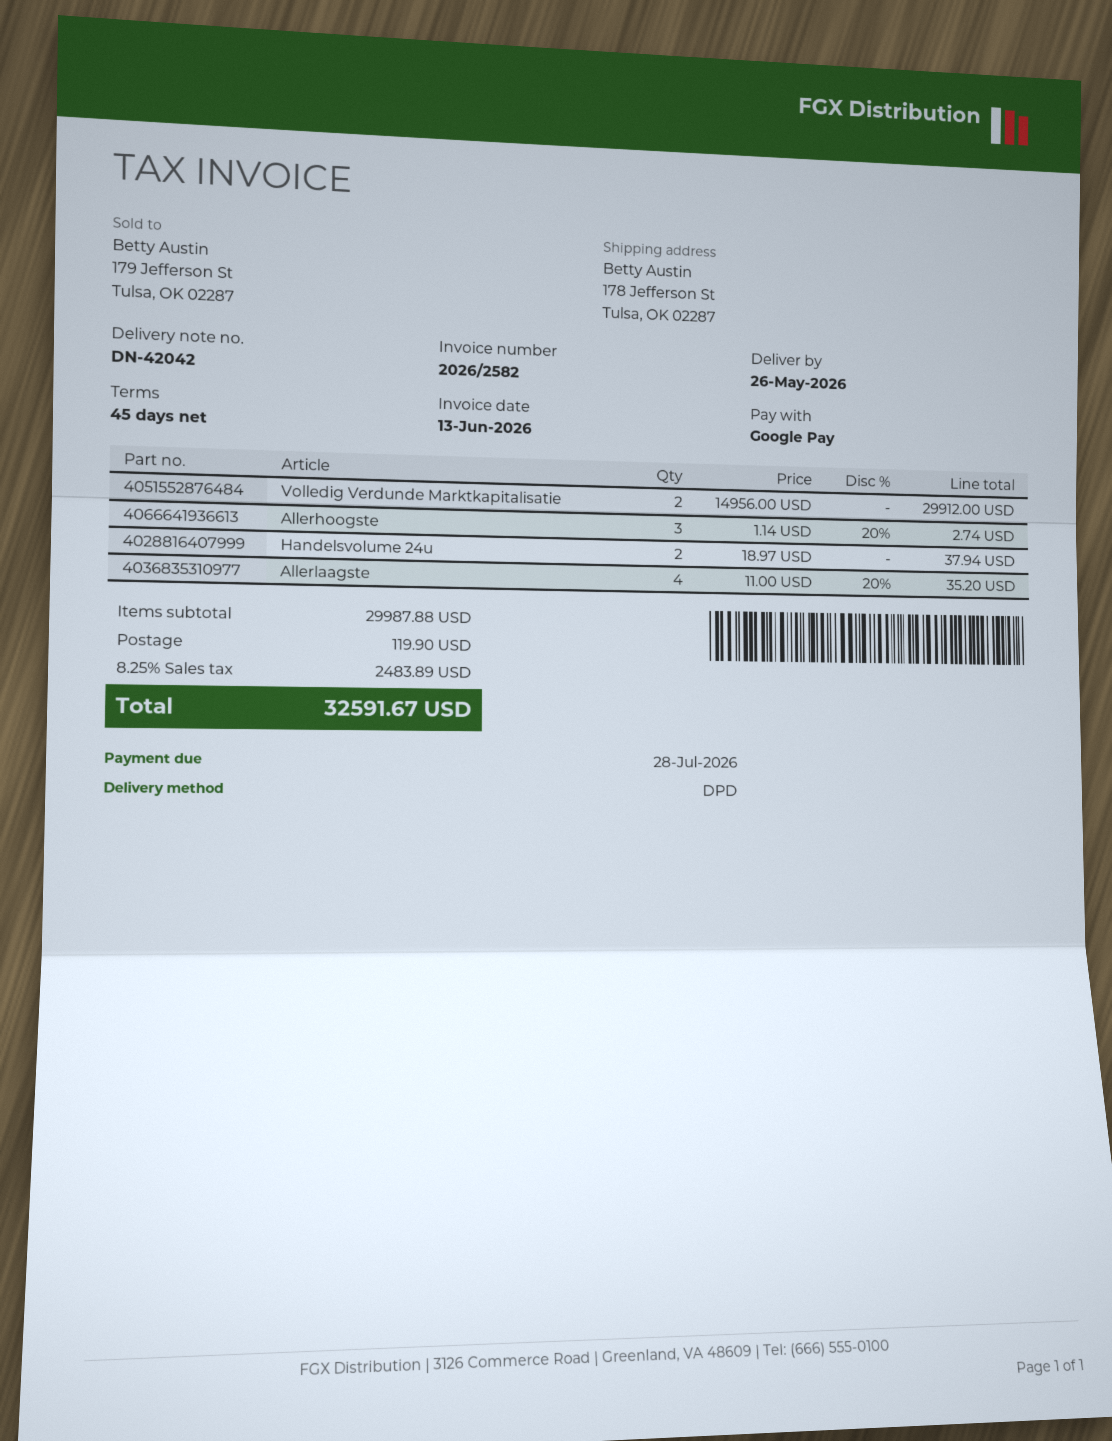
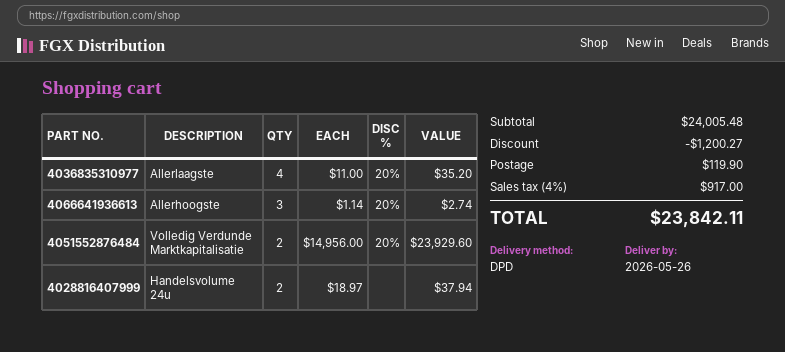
Volledig Verdunde Marktkapitalisatie: 2 x 14956.00 = 29912.00 -> 2 x 14956.00 - 20% = 23929.60
subtotal: 29987.88 -> 24005.48
discount: none -> 1200.27
tax: 8.25% = 2483.89 -> 4% = 917.00
total: 32591.67 -> 23842.11

